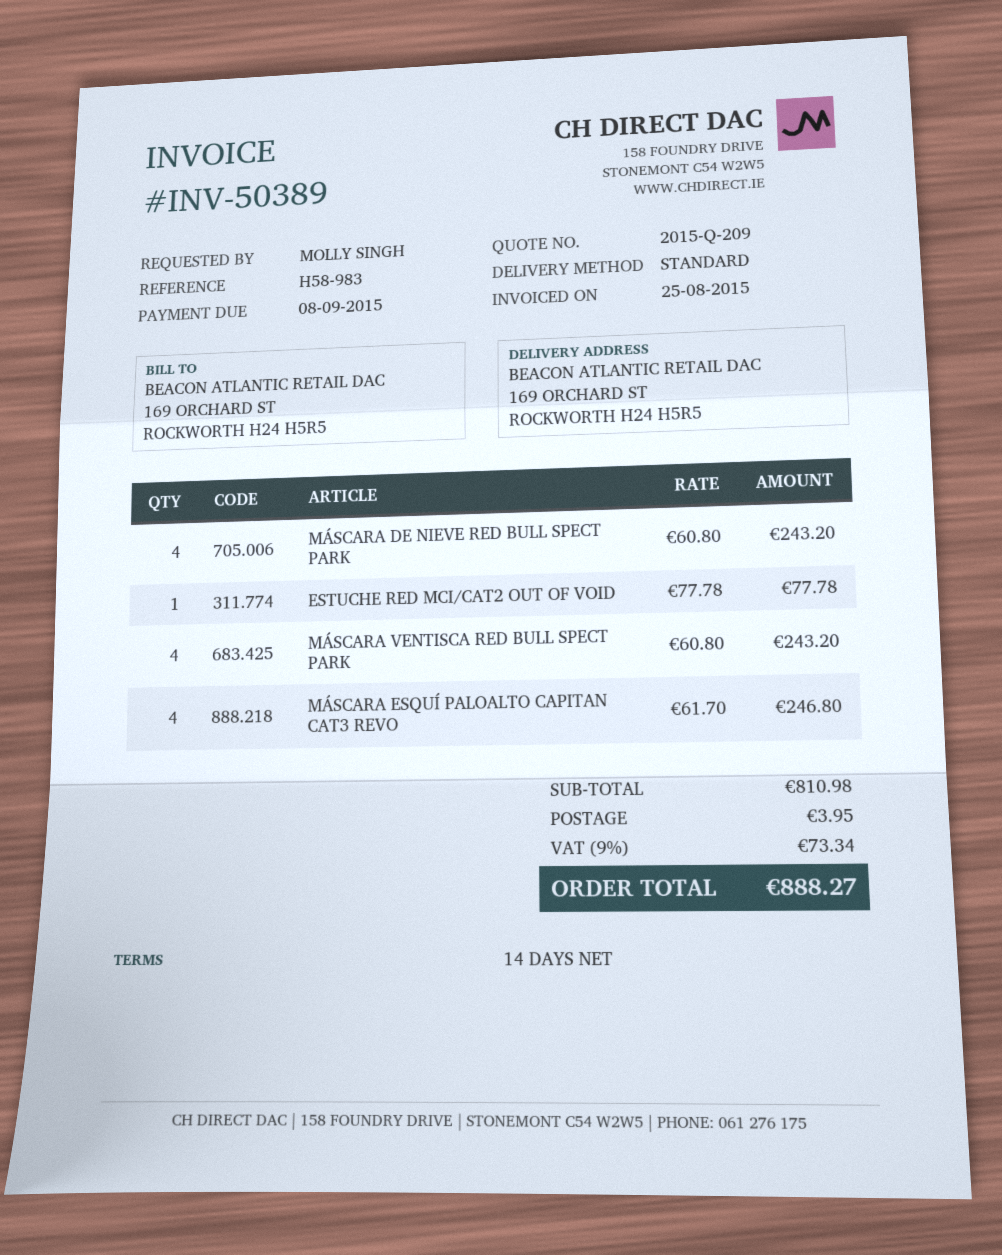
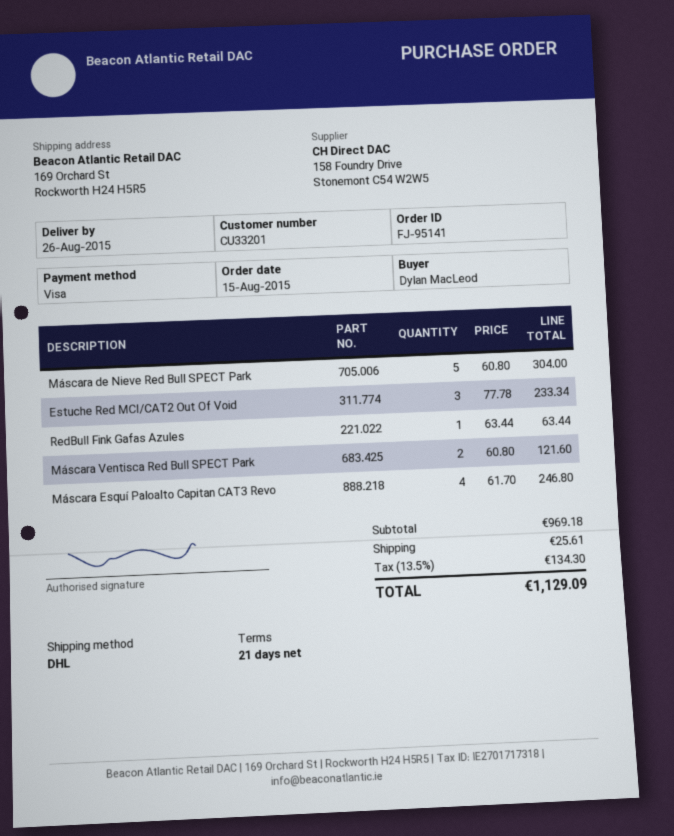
payment terms: 14 days -> 21 days
ordered by: MOLLY SINGH -> Dylan MacLeod
shipping method: standard -> DHL
MÁSCARA DE NIEVE RED BULL SPECT PARK: 4 x 60.80 = 243.20 -> 5 x 60.80 = 304.00
ESTUCHE RED MCI/CAT2 OUT OF VOID: 1 x 77.78 = 77.78 -> 3 x 77.78 = 233.34
MÁSCARA VENTISCA RED BULL SPECT PARK: 4 x 60.80 = 243.20 -> 2 x 60.80 = 121.60
RedBull Fink Gafas Azules: none -> 1 x 63.44 = 63.44
subtotal: 810.98 -> 969.18
shipping: 3.95 -> 25.61
tax: 9% = 73.34 -> 13.5% = 134.30
total: 888.27 -> 1129.09

